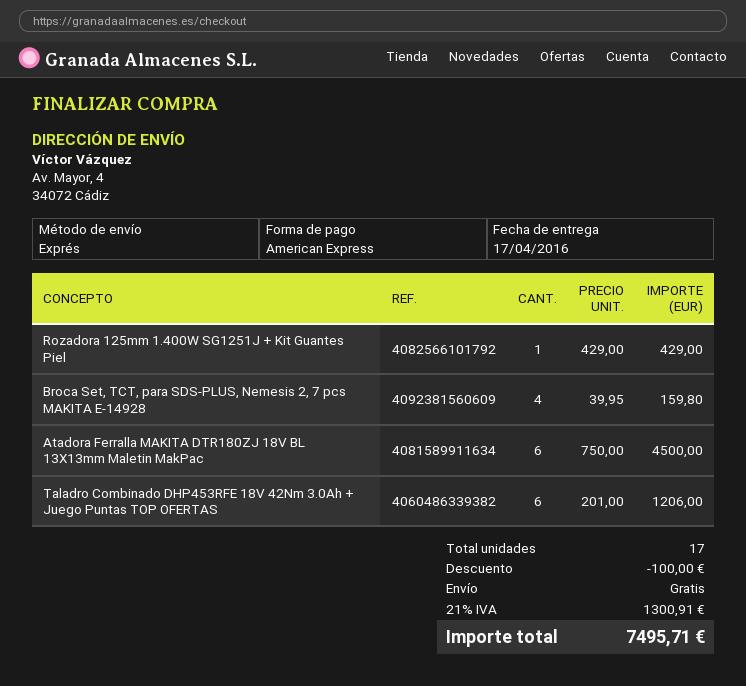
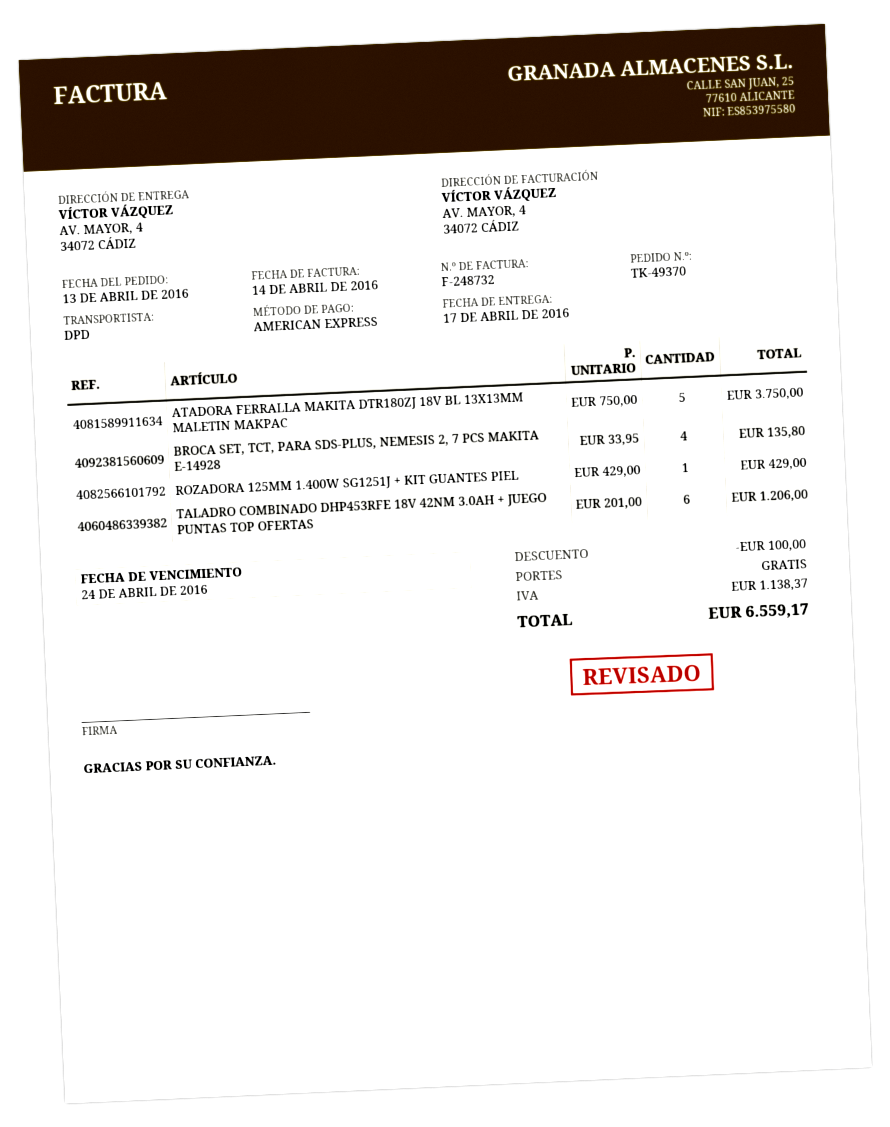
shipping method: express -> DPD
Broca Set, TCT, para SDS-PLUS, Nemesis 2, 7 pcs MAKITA E-14928: 4 x 39.95 = 159.80 -> 4 x 33.95 = 135.80
Atadora Ferralla MAKITA DTR180ZJ 18V BL 13X13mm Maletin MakPac: 6 x 750.00 = 4500.00 -> 5 x 750.00 = 3750.00
tax: 1300.91 -> 1138.37
total: 7495.71 -> 6559.17

